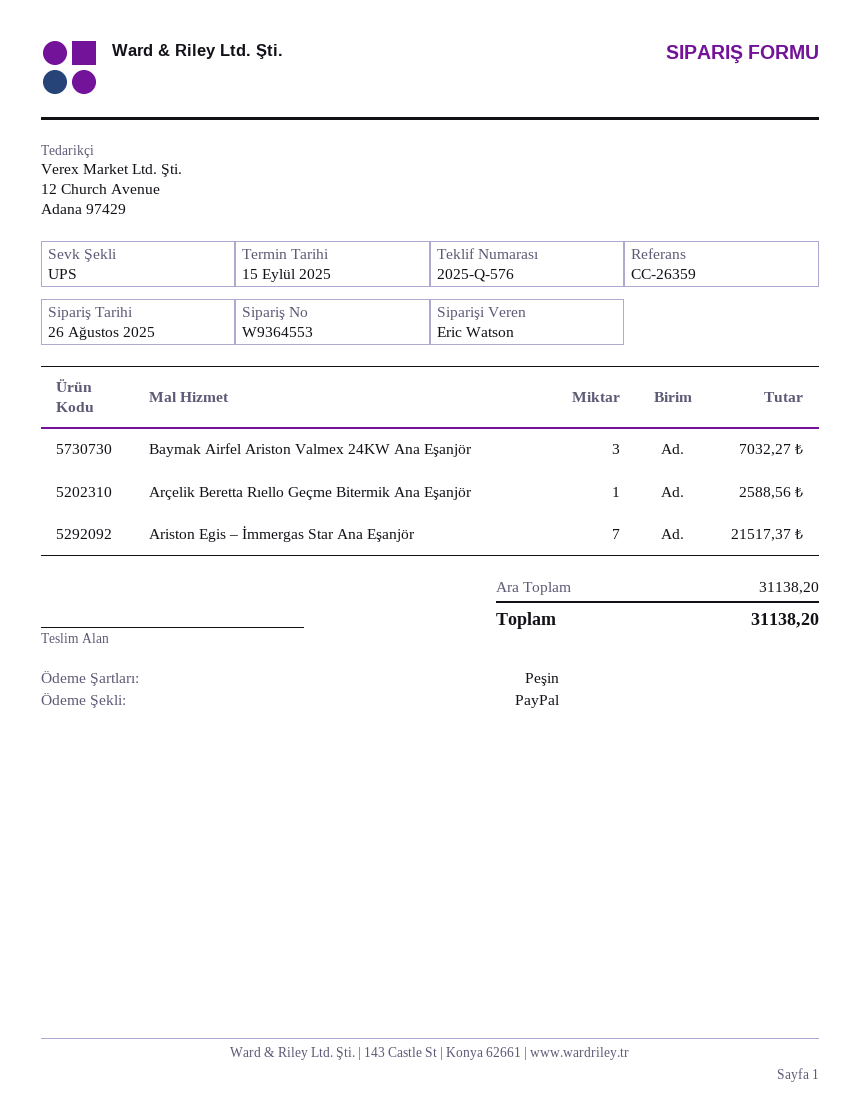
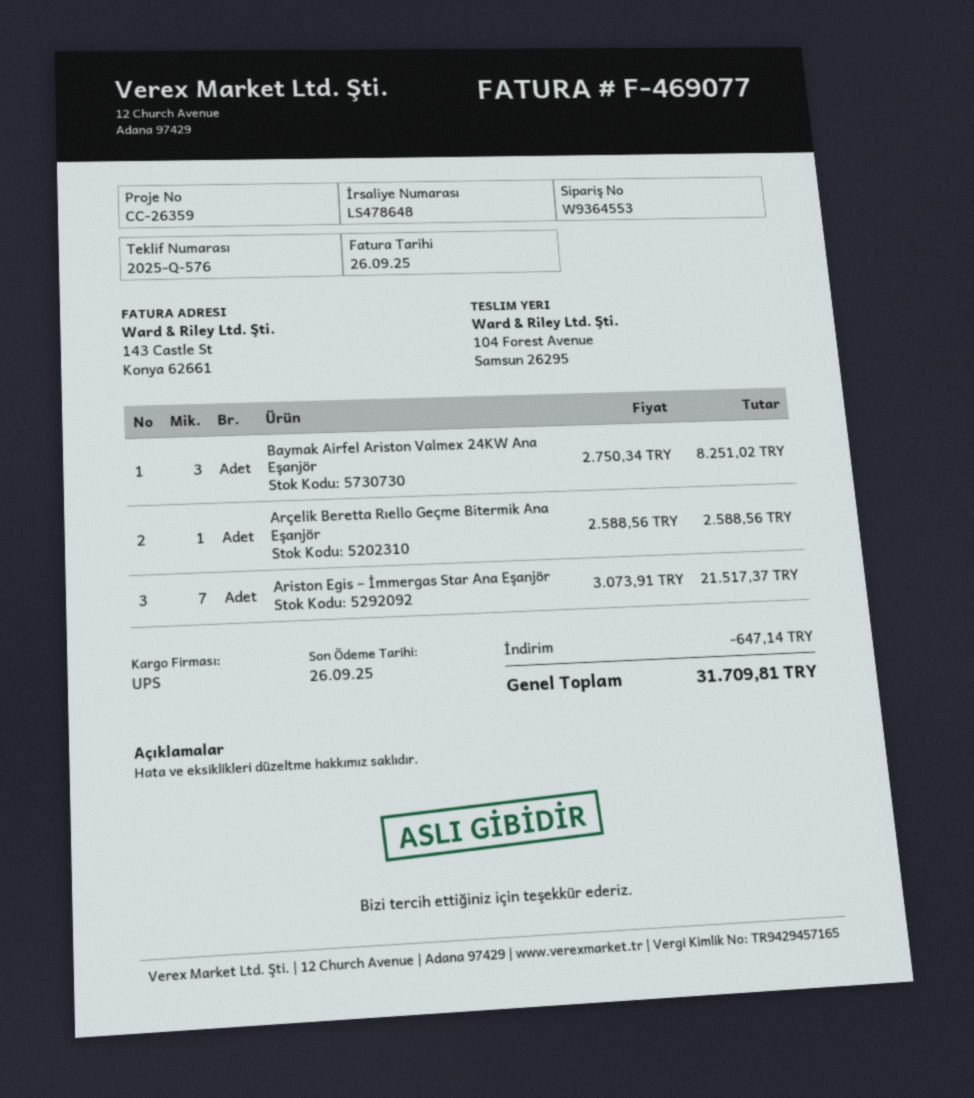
Baymak Airfel Ariston Valmex 24KW Ana Eşanjör: 3 for 7032.27 -> 3 for 8251.02
discount: none -> 647.14
total: 31138.20 -> 31709.81

